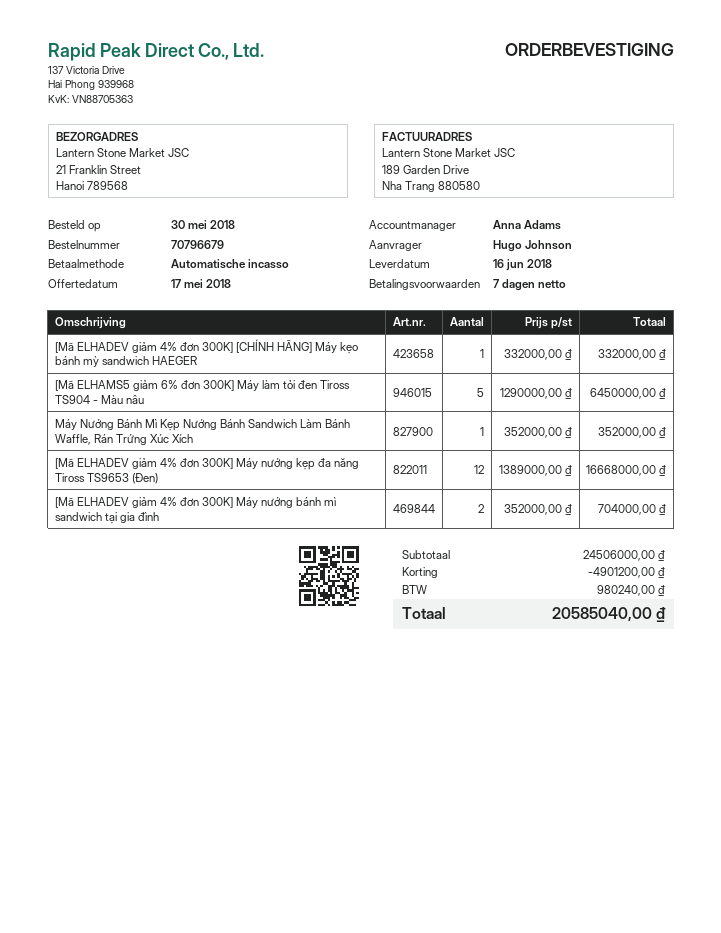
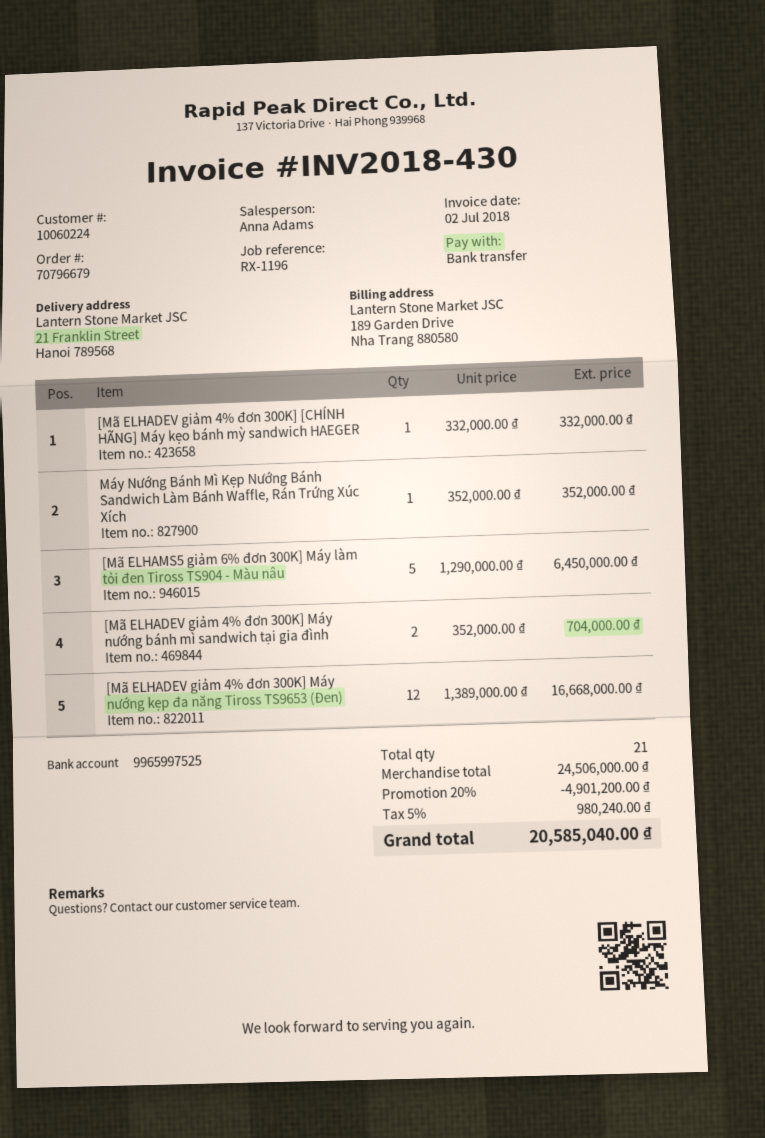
payment method: direct debit -> bank transfer

